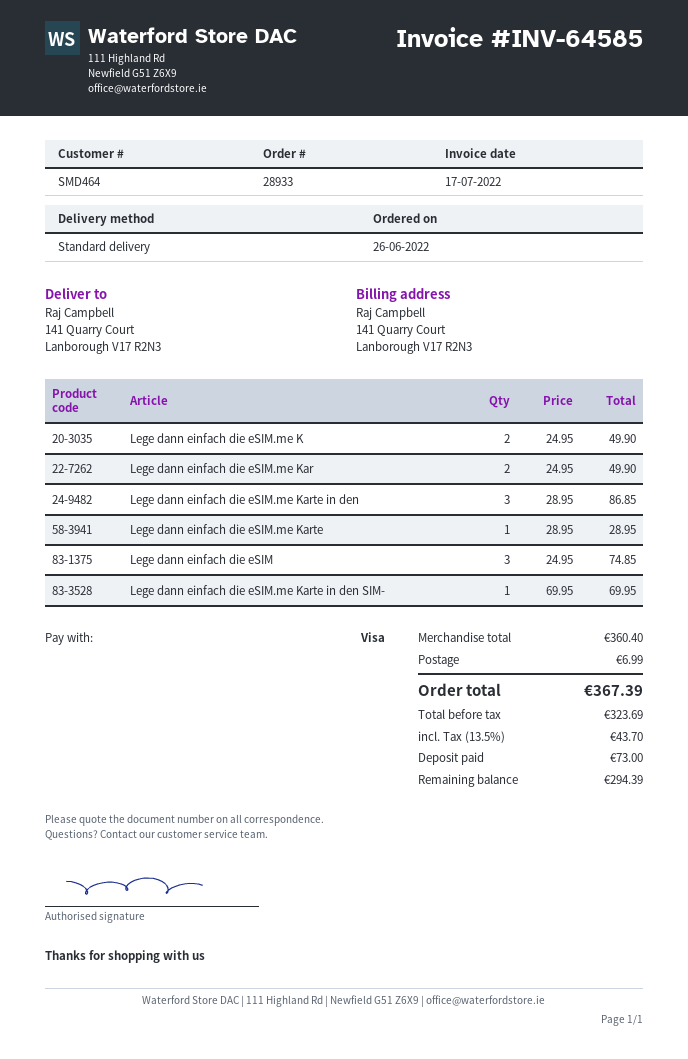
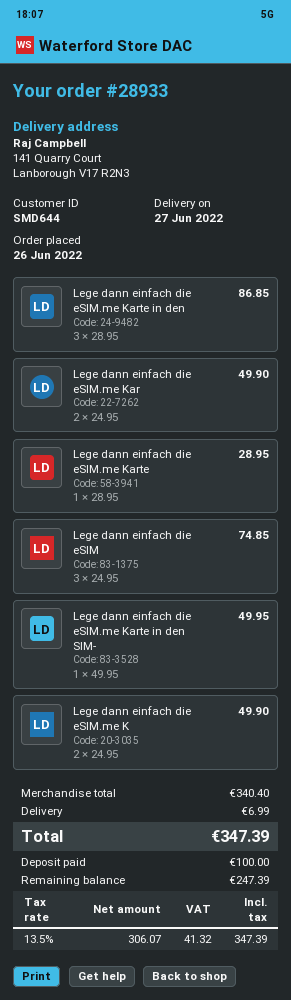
customer number: SMD464 -> SMD644
Lege dann einfach die eSIM.me Karte in den SIM-: 1 x 69.95 = 69.95 -> 1 x 49.95 = 49.95
subtotal: 360.40 -> 340.40
net: 323.69 -> 306.07
tax: 13.5% = 43.70 -> 13.5% = 41.32
total: 367.39 -> 347.39
deposit: 73.00 -> 100.00
balance: 294.39 -> 247.39

